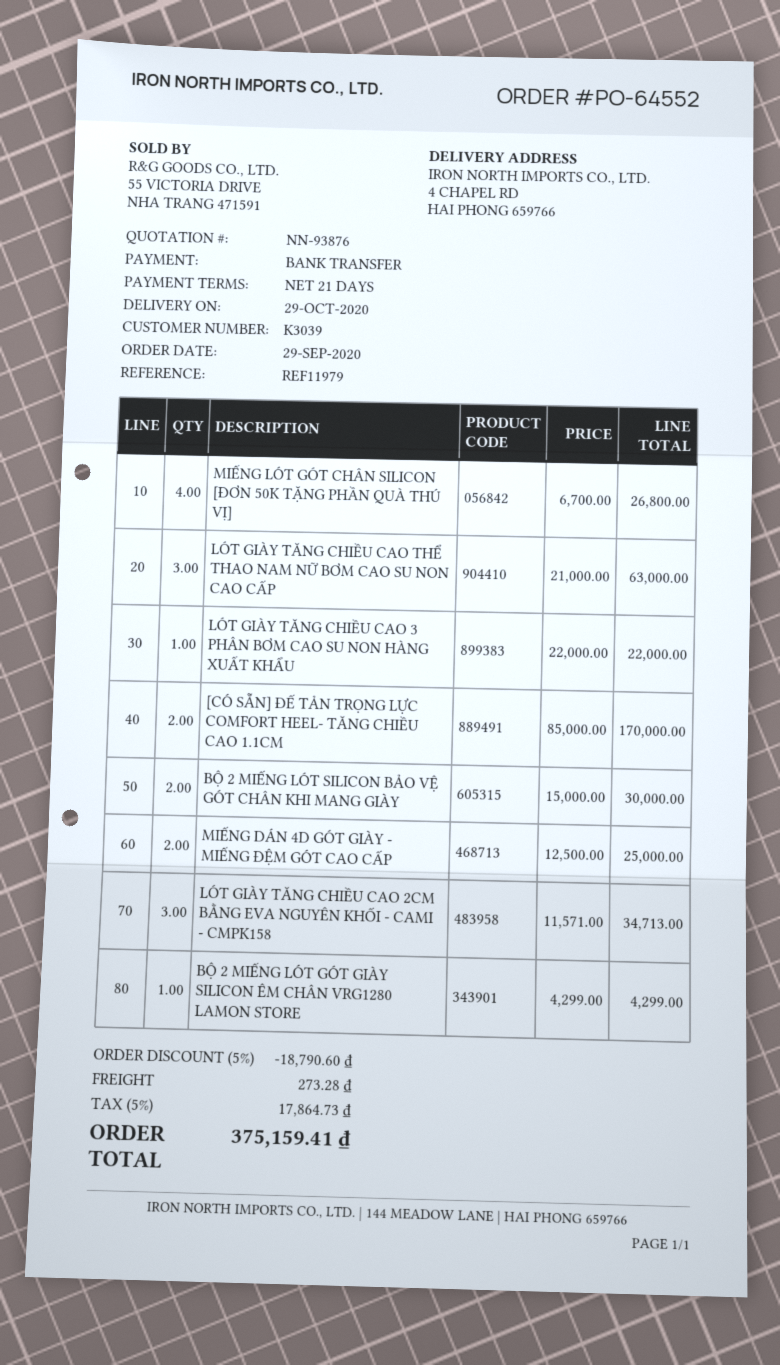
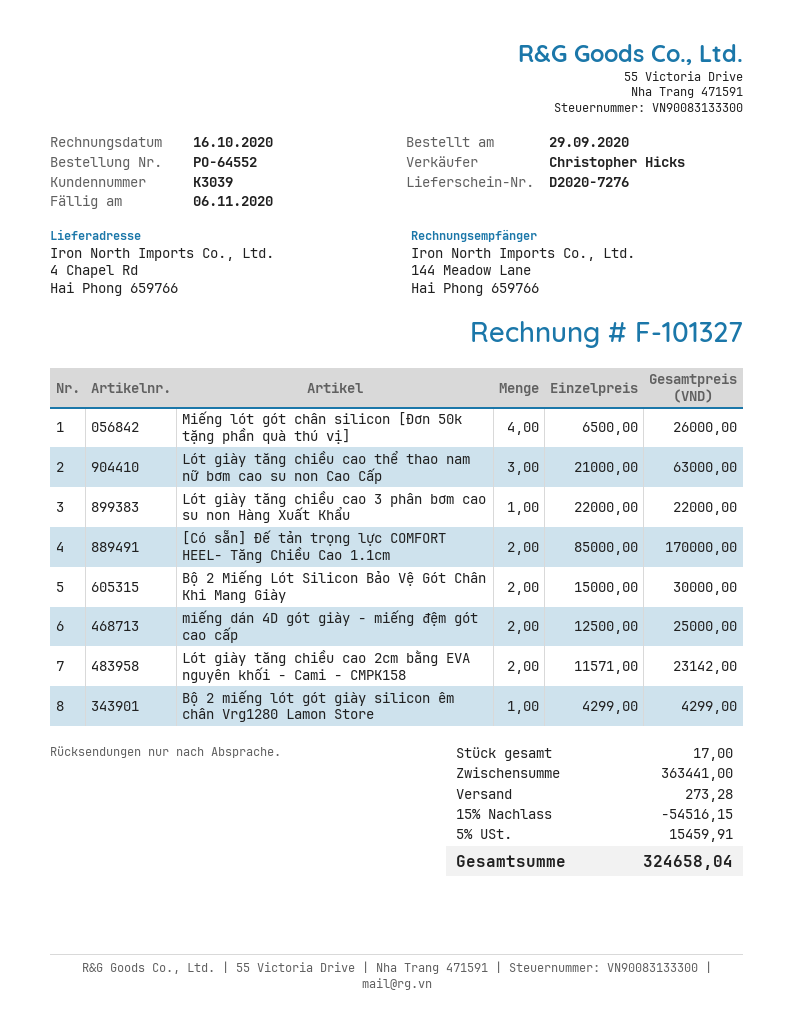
MIẾNG LÓT GÓT CHÂN SILICON [ĐƠN 50K TẶNG PHẦN QUÀ THÚ VỊ]: 4 x 6700.00 = 26800.00 -> 4 x 6500.00 = 26000.00
LÓT GIÀY TĂNG CHIỀU CAO 2CM BẰNG EVA NGUYÊN KHỐI - CAMI - CMPK158: 3 x 11571.00 = 34713.00 -> 2 x 11571.00 = 23142.00
discount: 5% = 18790.60 -> 15% = 54516.15
tax: 5% = 17864.73 -> 5% = 15459.91
total: 375159.41 -> 324658.04

